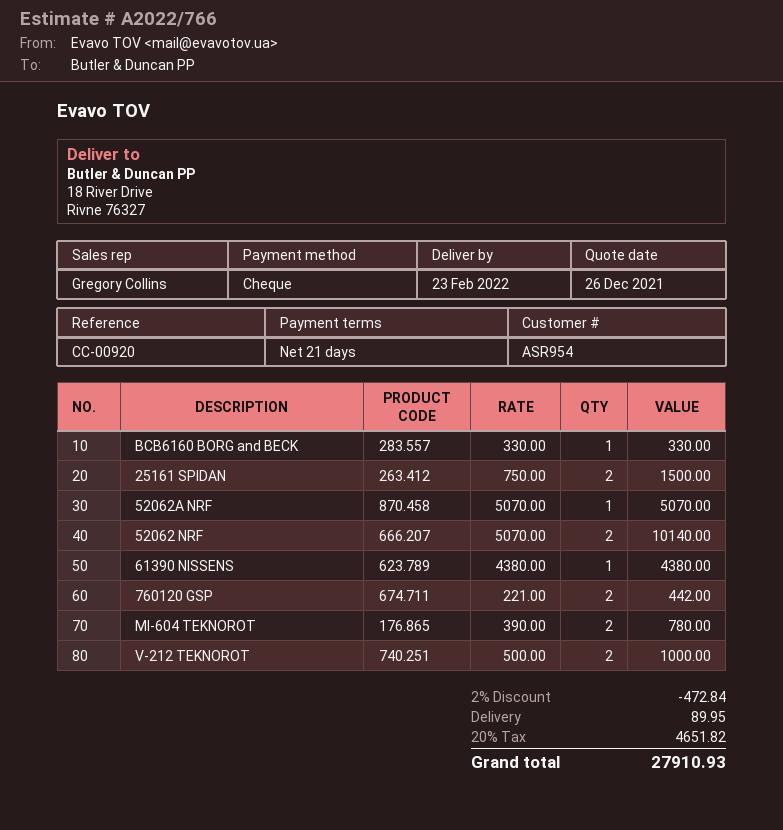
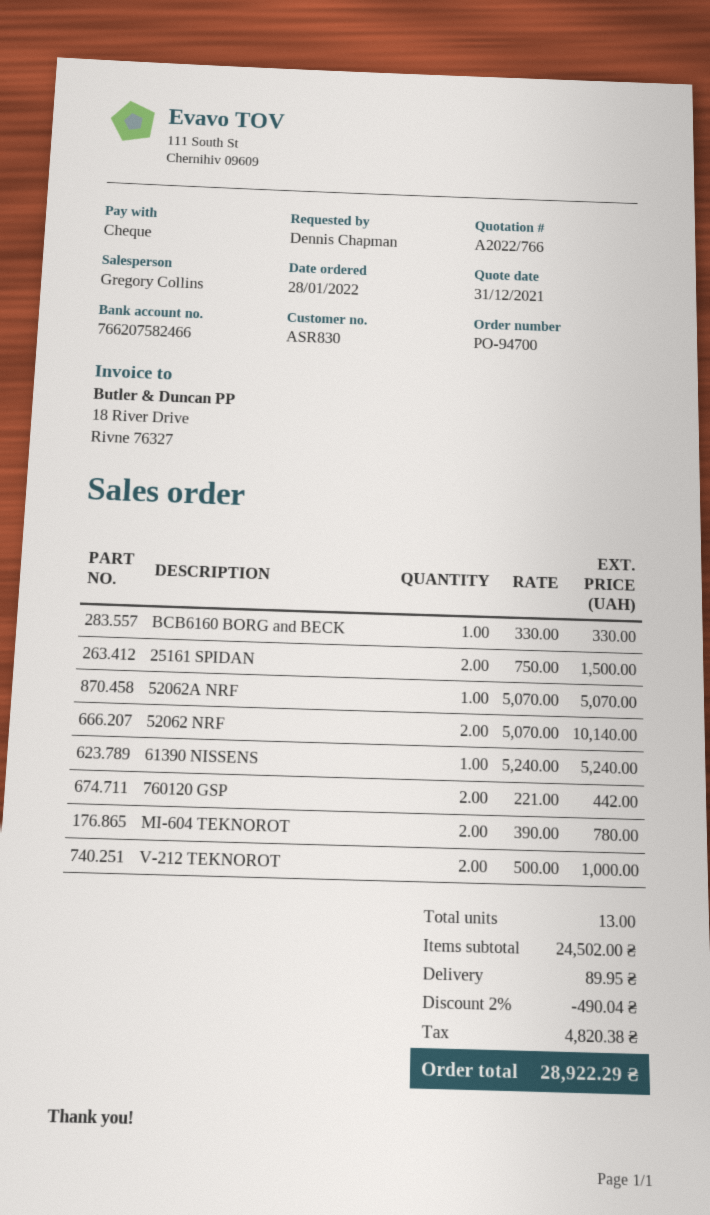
quote date: 2021-12-26 -> 2021-12-31
customer number: ASR954 -> ASR830
61390 NISSENS: 1 x 4380.00 = 4380.00 -> 1 x 5240.00 = 5240.00
discount: 2% = 472.84 -> 2% = 490.04
tax: 4651.82 -> 4820.38
total: 27910.93 -> 28922.29

